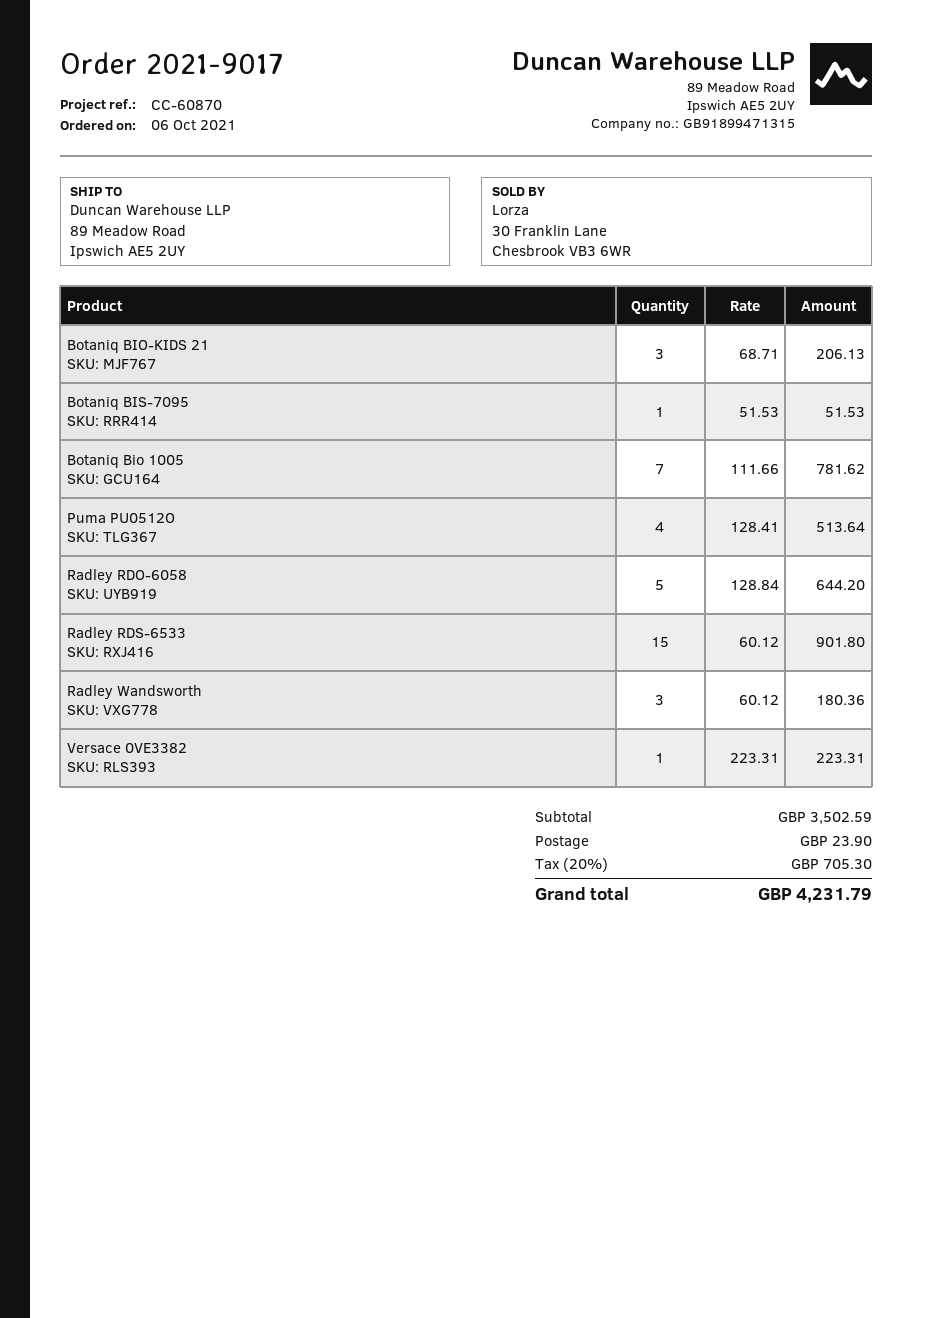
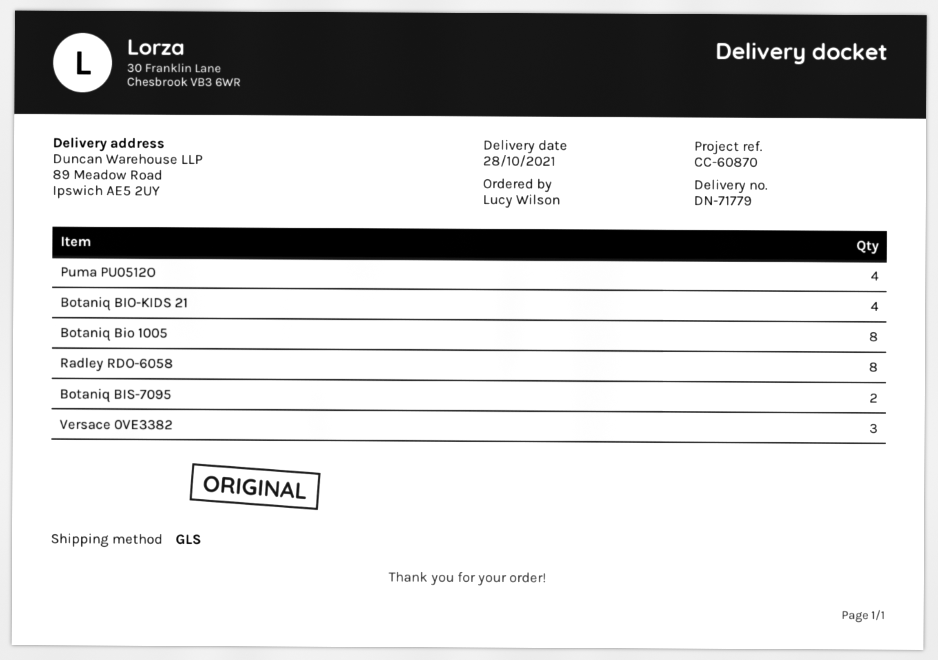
Botaniq BIO-KIDS 21: 3 -> 4
Botaniq BIS-7095: 1 -> 2
Botaniq Bio 1005: 7 -> 8
Radley RDO-6058: 5 -> 8
Radley RDS-6533: 15 -> none
Radley Wandsworth: 3 -> none
Versace 0VE3382: 1 -> 3

